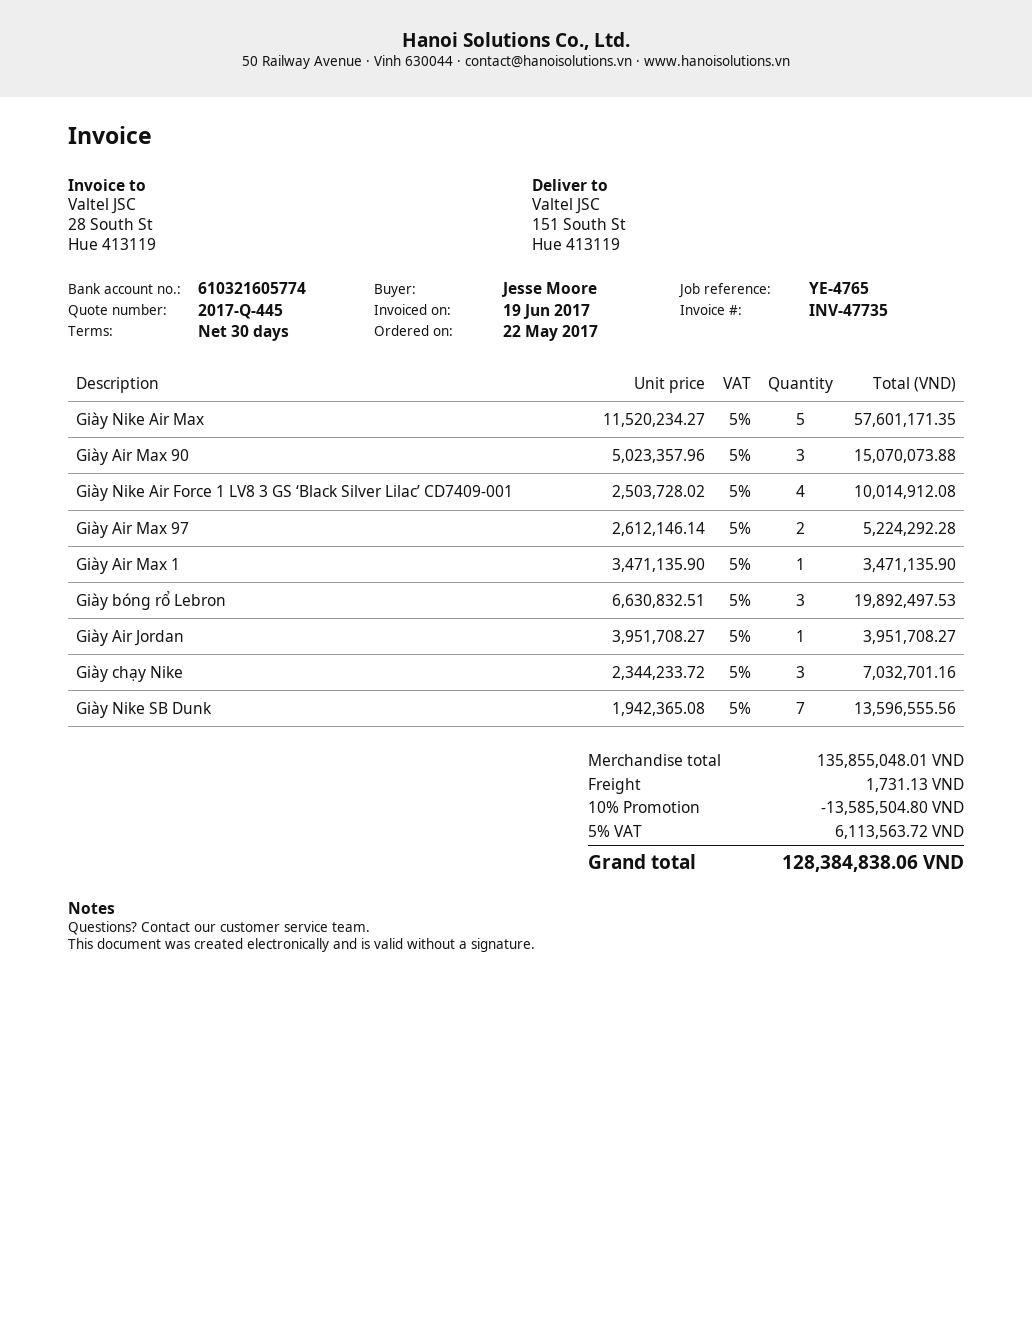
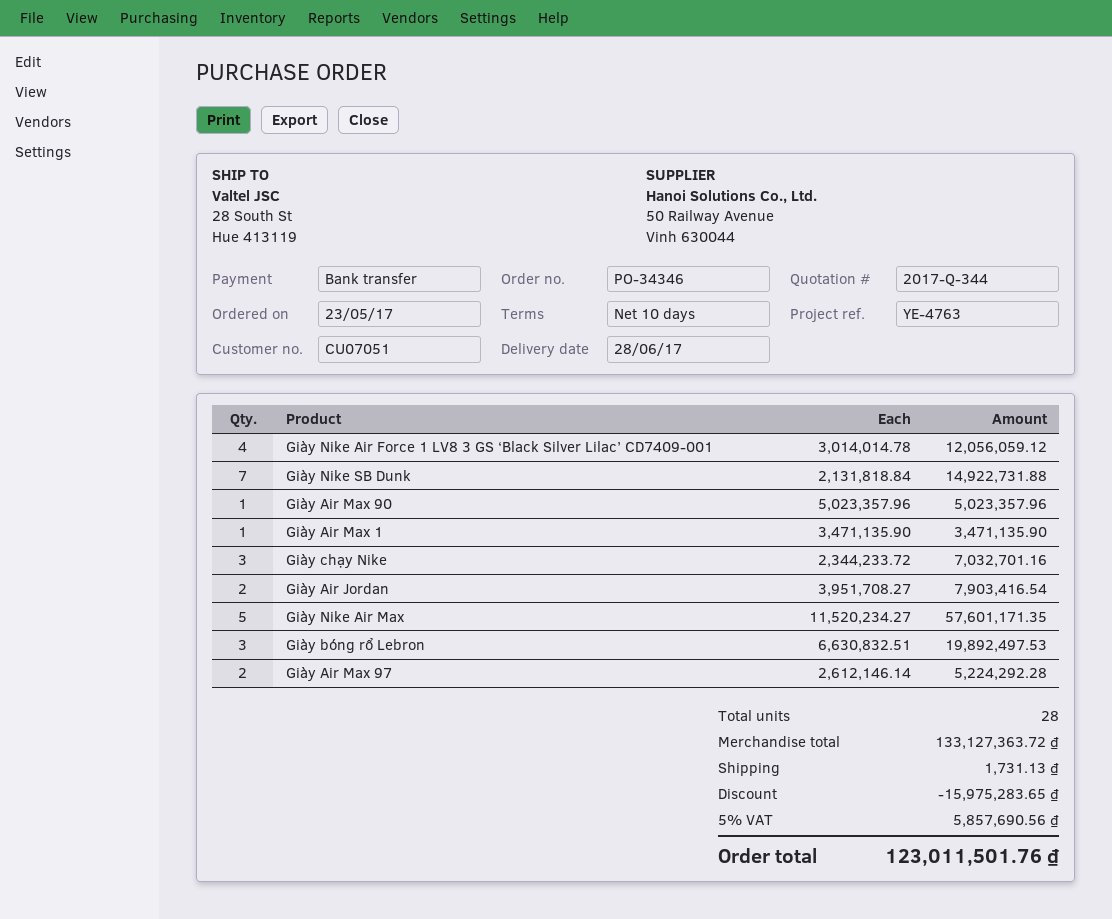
quote number: 2017-Q-445 -> 2017-Q-344
order date: 2017-05-22 -> 2017-05-23
payment terms: 30 days -> 10 days
reference: YE-4765 -> YE-4763
ship to: 151 South St, Hue 413119 -> 28 South St, Hue 413119
Giày Air Max 90: 3 x 5023357.96 = 15070073.88 -> 1 x 5023357.96 = 5023357.96
Giày Nike Air Force 1 LV8 3 GS ‘Black Silver Lilac’ CD7409-001: 4 x 2503728.02 = 10014912.08 -> 4 x 3014014.78 = 12056059.12
Giày Air Jordan: 1 x 3951708.27 = 3951708.27 -> 2 x 3951708.27 = 7903416.54
Giày Nike SB Dunk: 7 x 1942365.08 = 13596555.56 -> 7 x 2131818.84 = 14922731.88
subtotal: 135855048.01 -> 133127363.72
discount: 13585504.80 -> 15975283.65
tax: 5% = 6113563.72 -> 5% = 5857690.56
total: 128384838.06 -> 123011501.76

